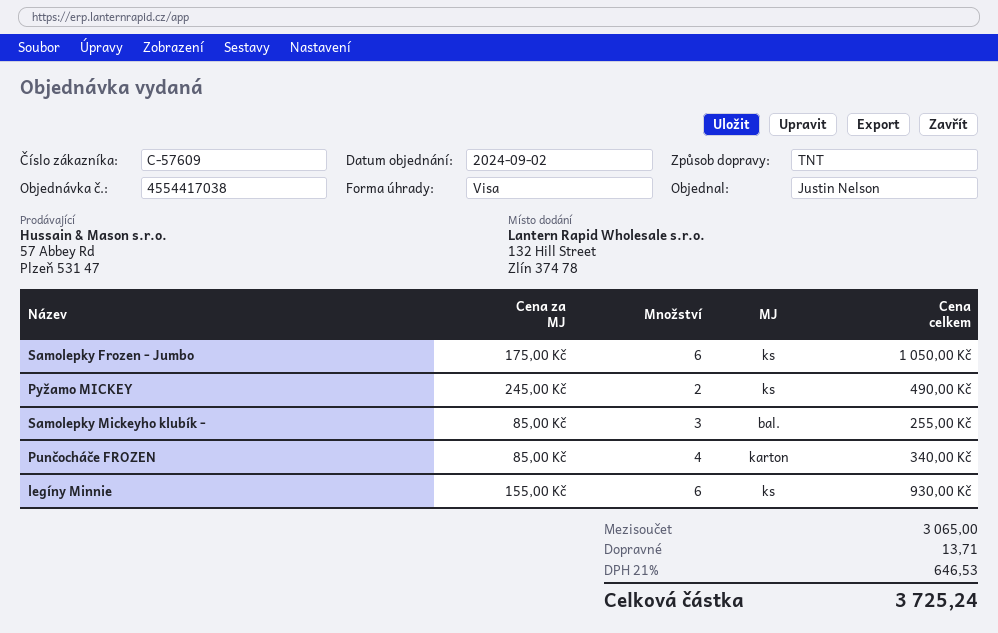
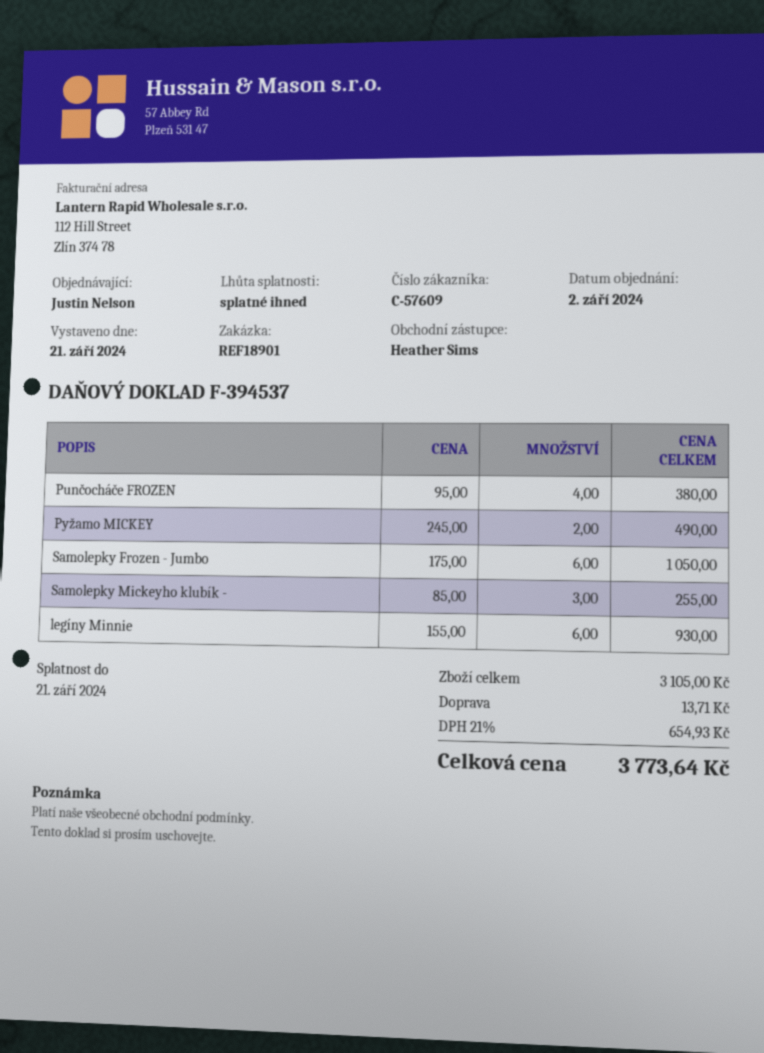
Punčocháče FROZEN: 4 x 85.00 = 340.00 -> 4 x 95.00 = 380.00
subtotal: 3065.00 -> 3105.00
tax: 21% = 646.53 -> 21% = 654.93
total: 3725.24 -> 3773.64

